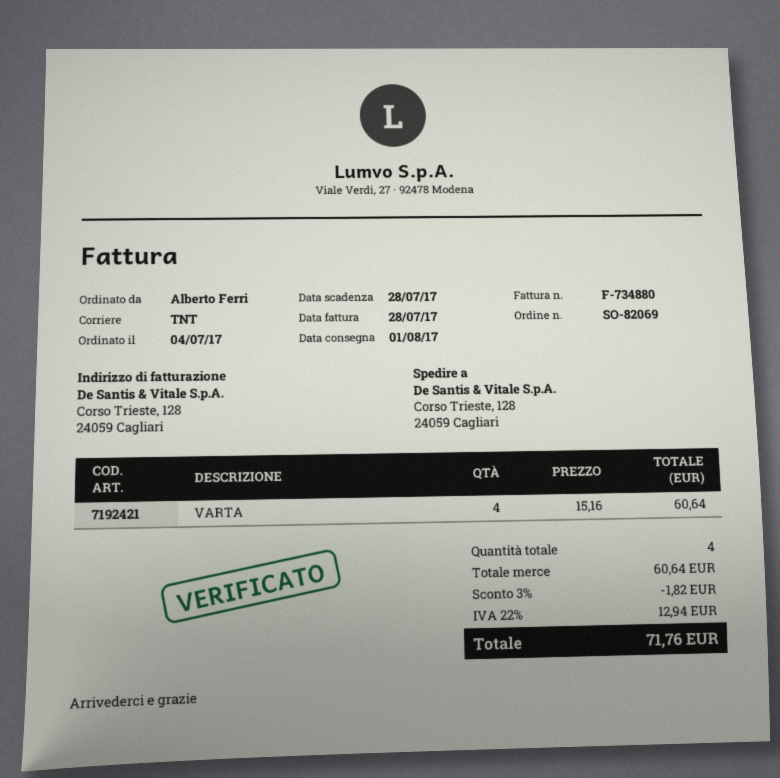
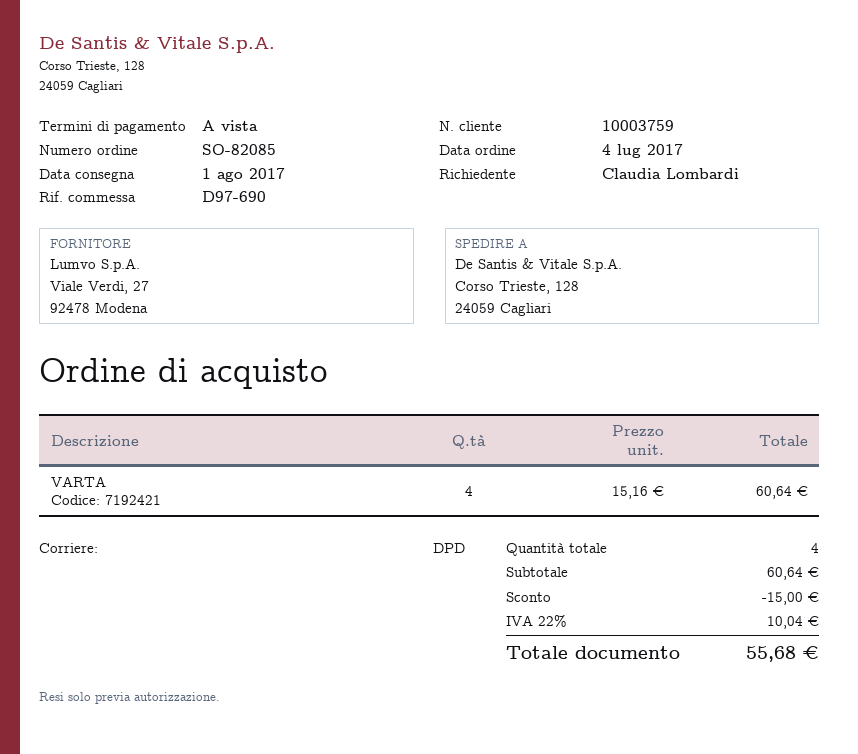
order number: SO-82069 -> SO-82085
ordered by: Alberto Ferri -> Claudia Lombardi
shipping method: TNT -> DPD
discount: 1.82 -> 15.00
tax: 22% = 12.94 -> 22% = 10.04
total: 71.76 -> 55.68

